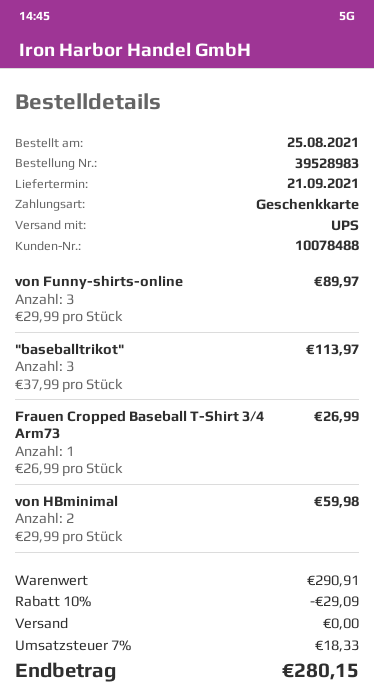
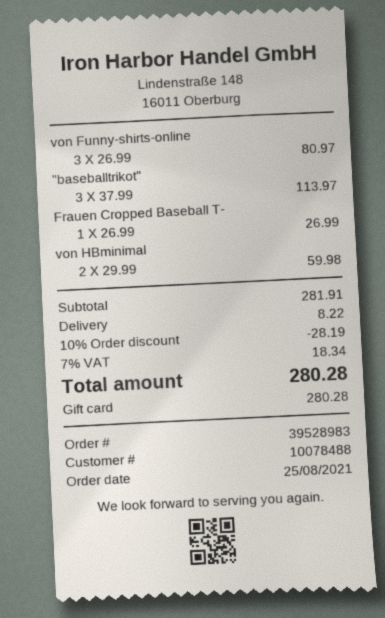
von Funny-shirts-online: 3 x 29.99 = 89.97 -> 3 x 26.99 = 80.97
subtotal: 290.91 -> 281.91
discount: 10% = 29.09 -> 10% = 28.19
shipping: 0.00 -> 8.22
tax: 7% = 18.33 -> 7% = 18.34
total: 280.15 -> 280.28

